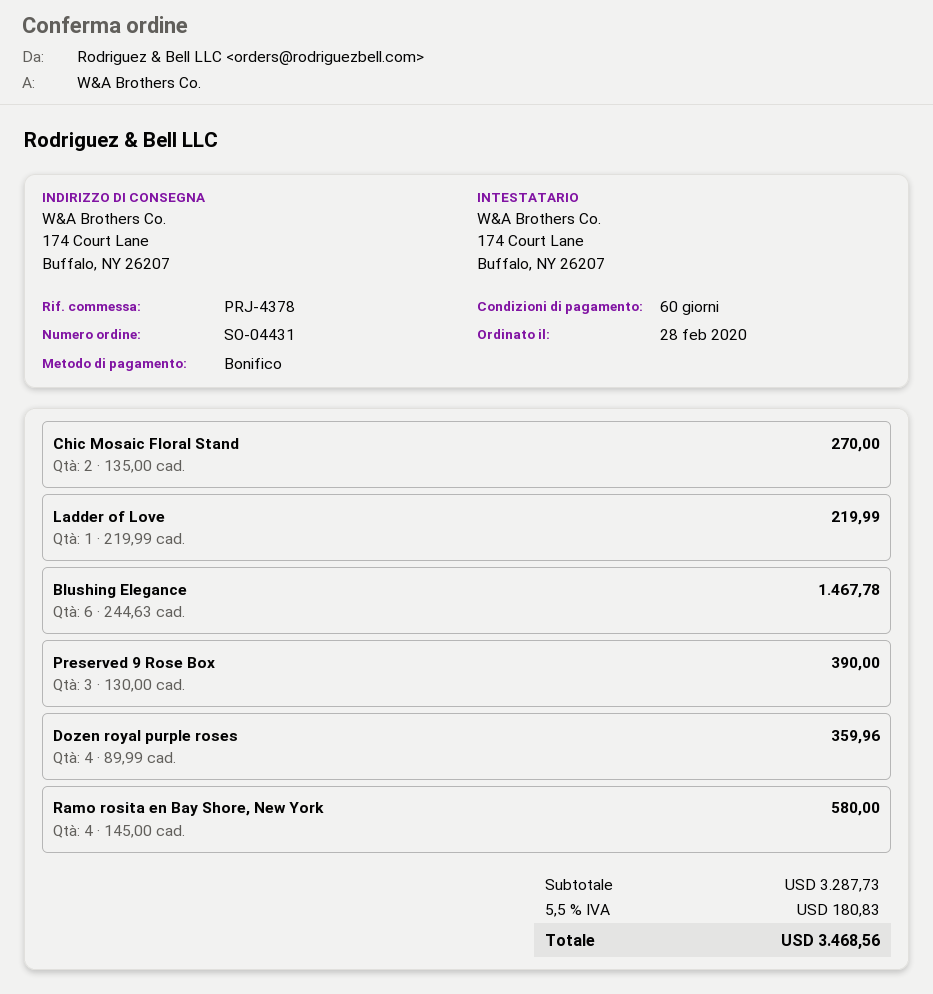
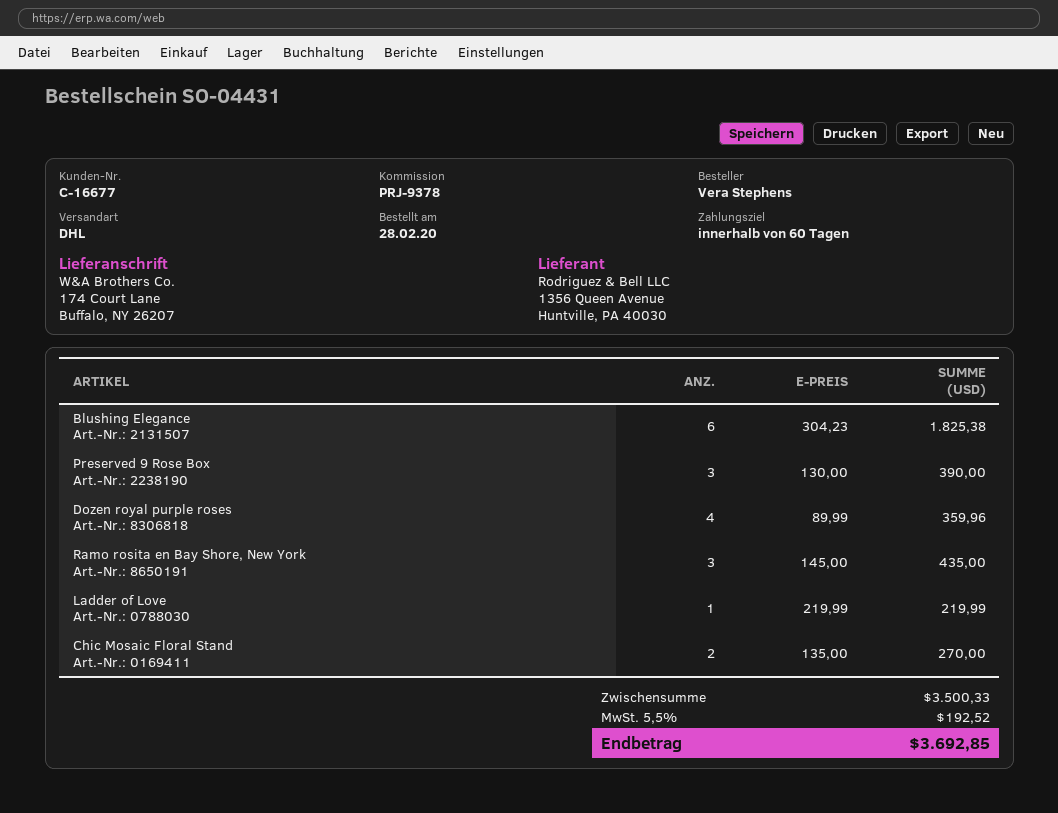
reference: PRJ-4378 -> PRJ-9378
Blushing Elegance: 6 x 244.63 = 1467.78 -> 6 x 304.23 = 1825.38
Ramo rosita en Bay Shore, New York: 4 x 145.00 = 580.00 -> 3 x 145.00 = 435.00
subtotal: 3287.73 -> 3500.33
tax: 5.5% = 180.83 -> 5.5% = 192.52
total: 3468.56 -> 3692.85

